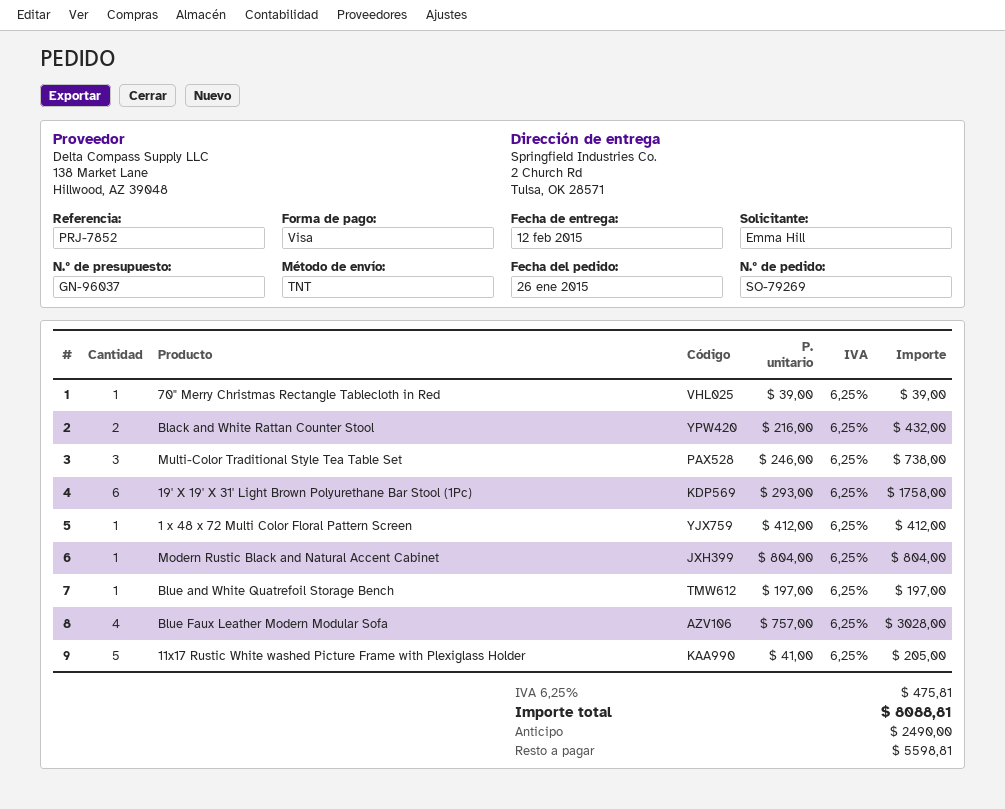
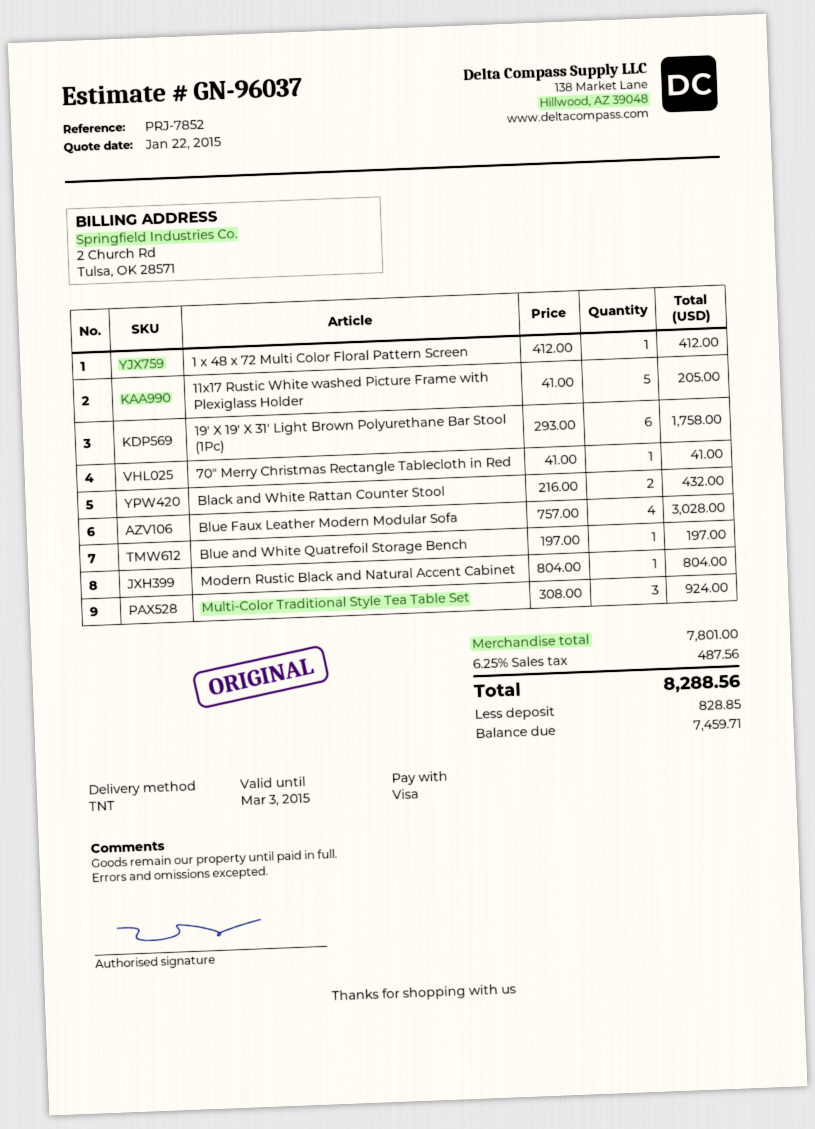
70" Merry Christmas Rectangle Tablecloth in Red: 1 x 39.00 = 39.00 -> 1 x 41.00 = 41.00
Multi-Color Traditional Style Tea Table Set: 3 x 246.00 = 738.00 -> 3 x 308.00 = 924.00
tax: 6.25% = 475.81 -> 6.25% = 487.56
total: 8088.81 -> 8288.56
deposit: 2490.00 -> 828.85
balance: 5598.81 -> 7459.71

